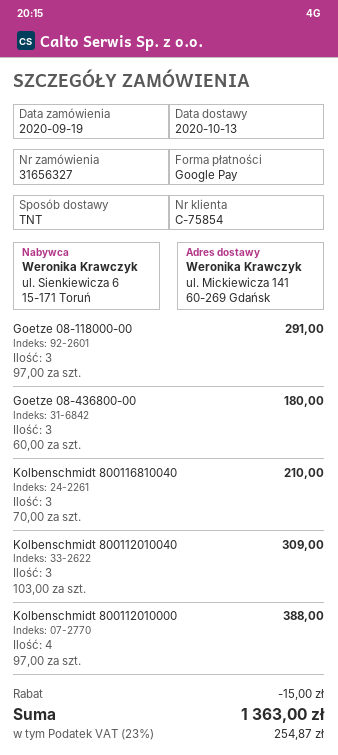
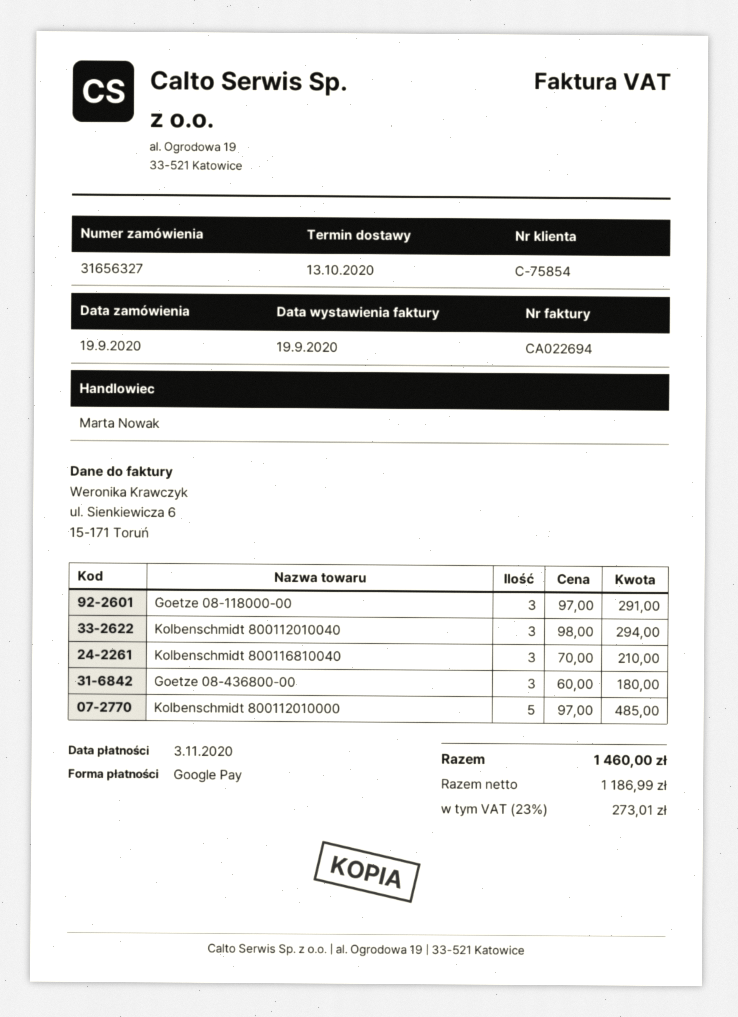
Kolbenschmidt 800112010040: 3 x 103.00 = 309.00 -> 3 x 98.00 = 294.00
Kolbenschmidt 800112010000: 4 x 97.00 = 388.00 -> 5 x 97.00 = 485.00
discount: 15.00 -> none
tax: 23% = 254.87 -> 23% = 273.01
total: 1363.00 -> 1460.00

